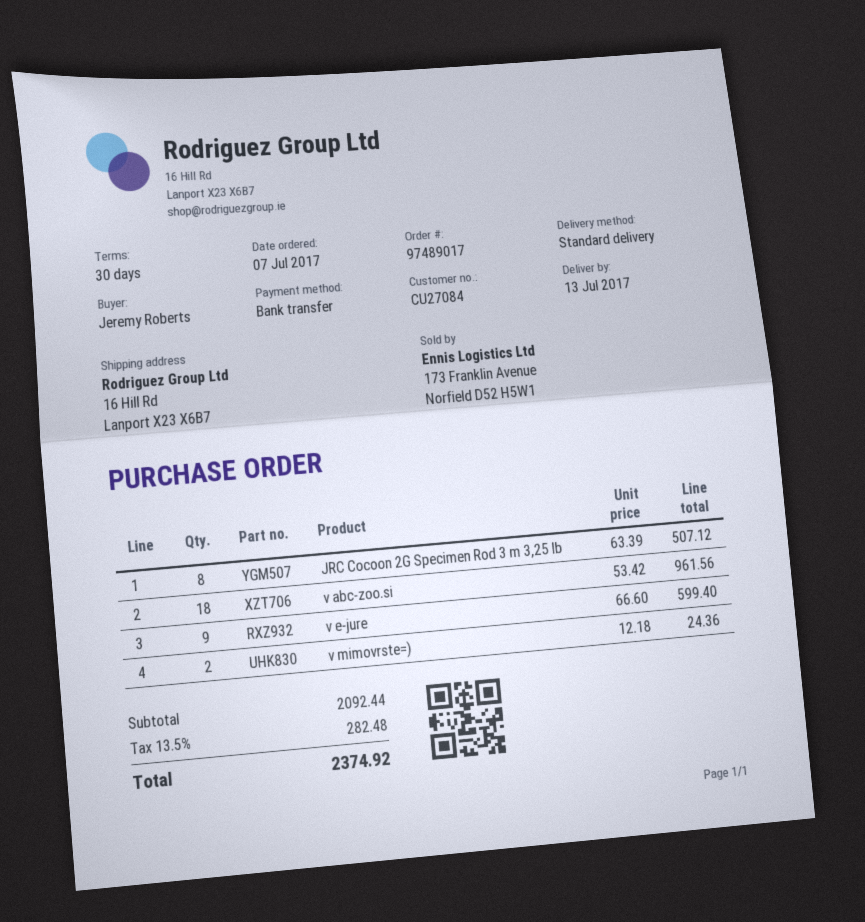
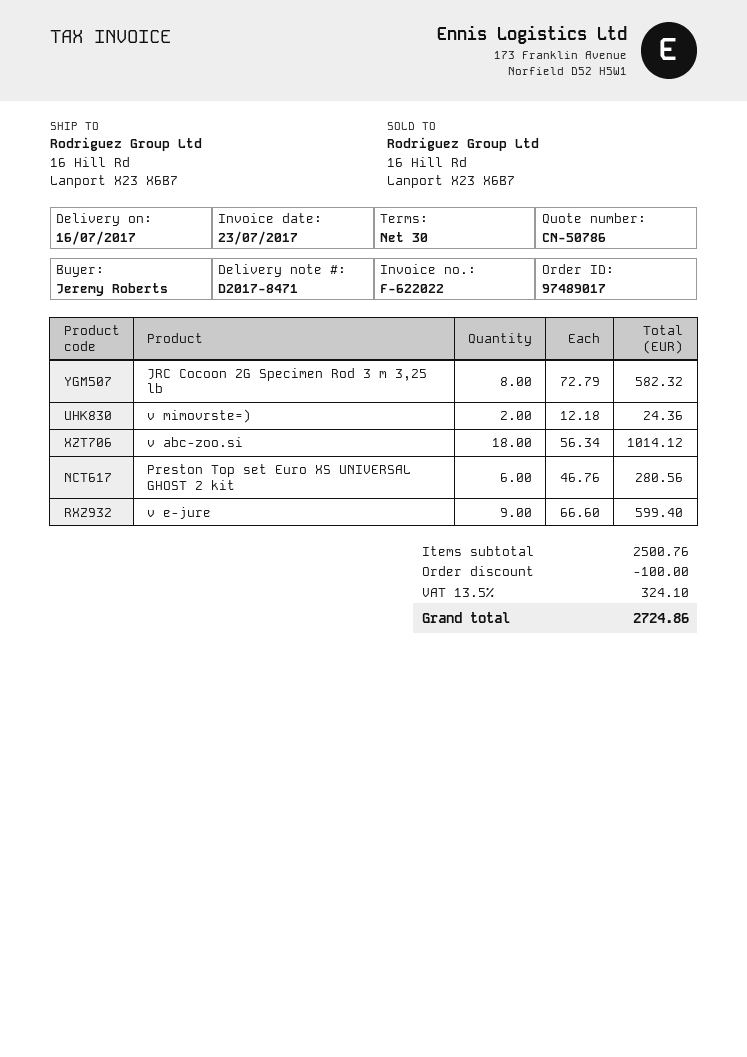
delivery date: 2017-07-13 -> 2017-07-16
JRC Cocoon 2G Specimen Rod 3 m 3,25 lb: 8 x 63.39 = 507.12 -> 8 x 72.79 = 582.32
v abc-zoo.si: 18 x 53.42 = 961.56 -> 18 x 56.34 = 1014.12
Preston Top set Euro XS UNIVERSAL GHOST 2 kit: none -> 6 x 46.76 = 280.56
subtotal: 2092.44 -> 2500.76
discount: none -> 100.00
tax: 13.5% = 282.48 -> 13.5% = 324.10
total: 2374.92 -> 2724.86

